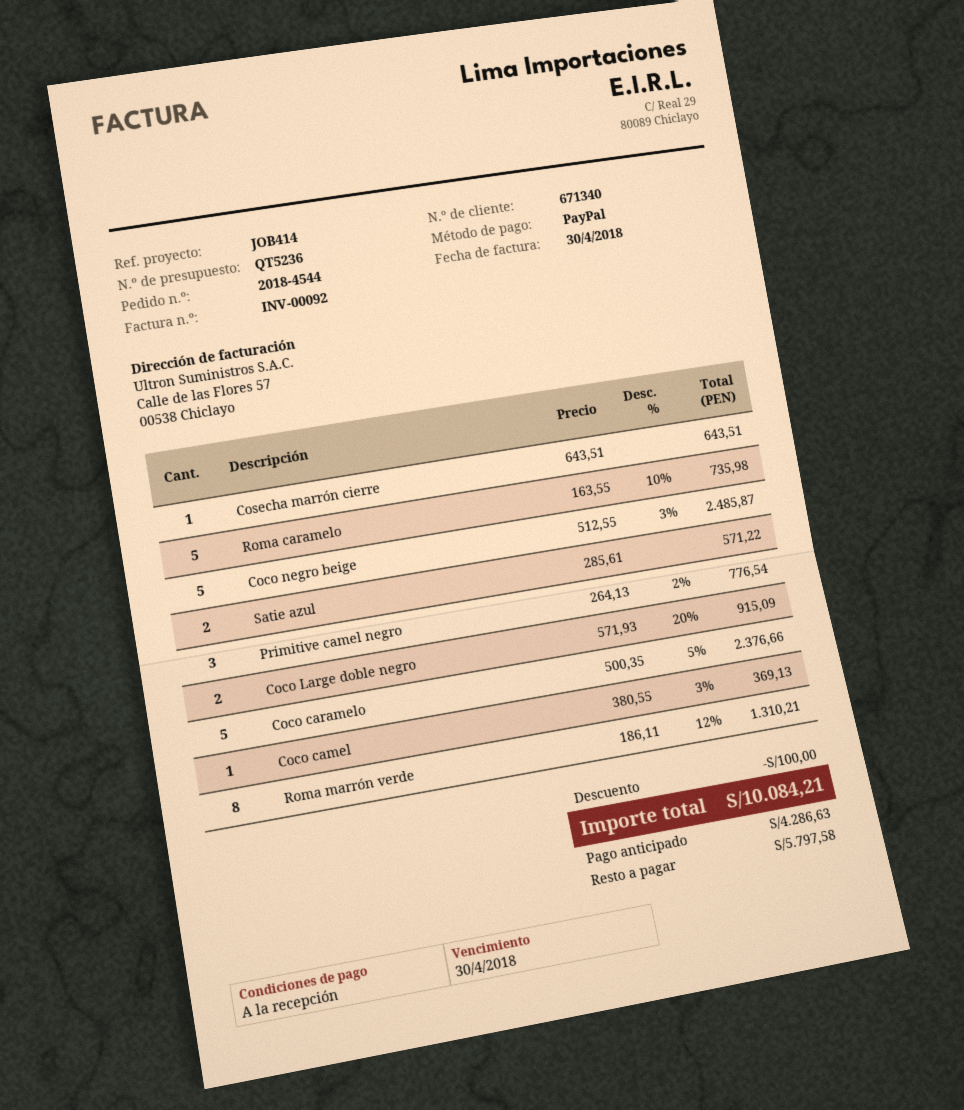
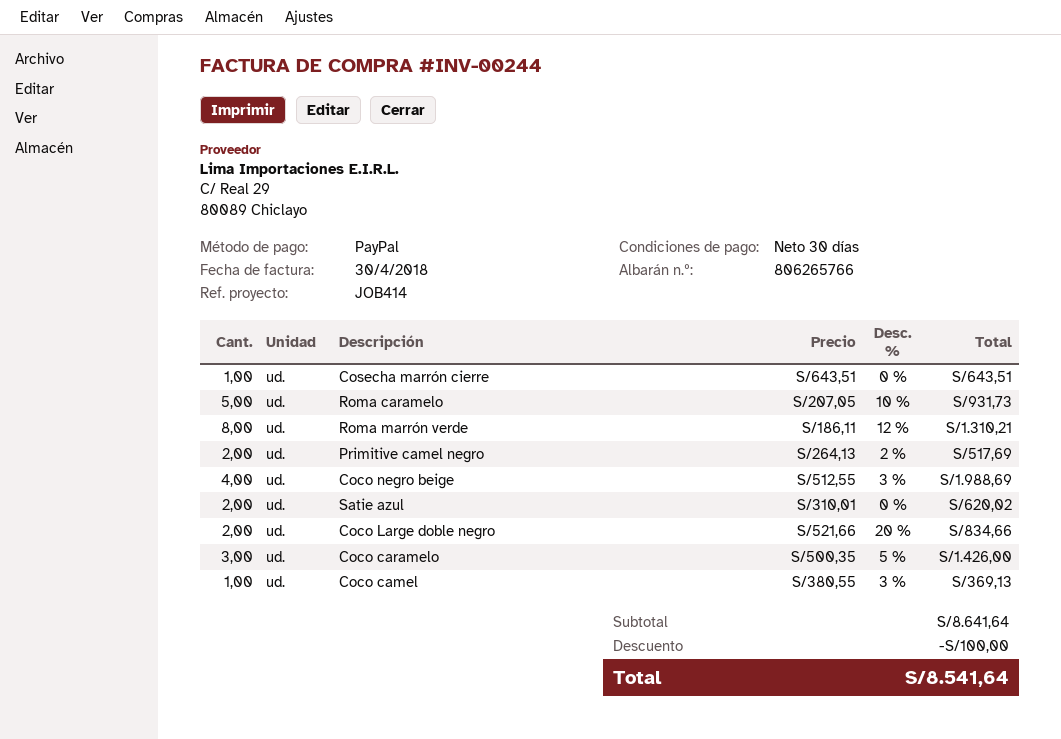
invoice number: INV-00092 -> INV-00244
payment terms: on receipt -> 30 days
Roma caramelo: 5 x 163.55 - 10% = 735.98 -> 5 x 207.05 - 10% = 931.73
Coco negro beige: 5 x 512.55 - 3% = 2485.87 -> 4 x 512.55 - 3% = 1988.69
Satie azul: 2 x 285.61 = 571.22 -> 2 x 310.01 = 620.02
Primitive camel negro: 3 x 264.13 - 2% = 776.54 -> 2 x 264.13 - 2% = 517.69
Coco Large doble negro: 2 x 571.93 - 20% = 915.09 -> 2 x 521.66 - 20% = 834.66
Coco caramelo: 5 x 500.35 - 5% = 2376.66 -> 3 x 500.35 - 5% = 1426.00
total: 10084.21 -> 8541.64

